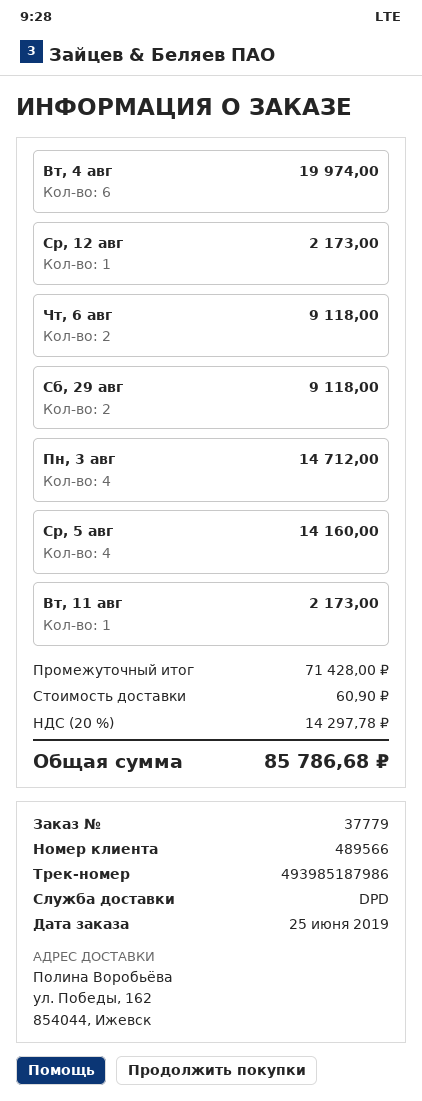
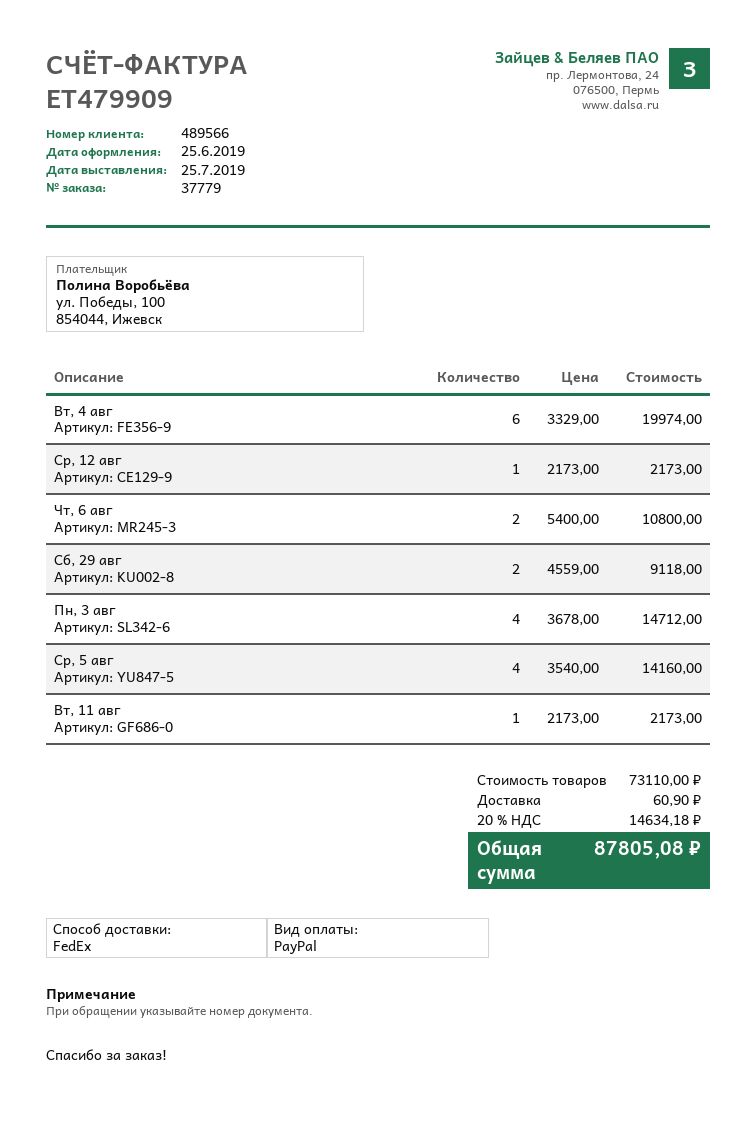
shipping method: DPD -> FedEx
Чт, 6 авг: 2 for 9118.00 -> 2 for 10800.00
subtotal: 71428.00 -> 73110.00
tax: 20% = 14297.78 -> 20% = 14634.18
total: 85786.68 -> 87805.08

